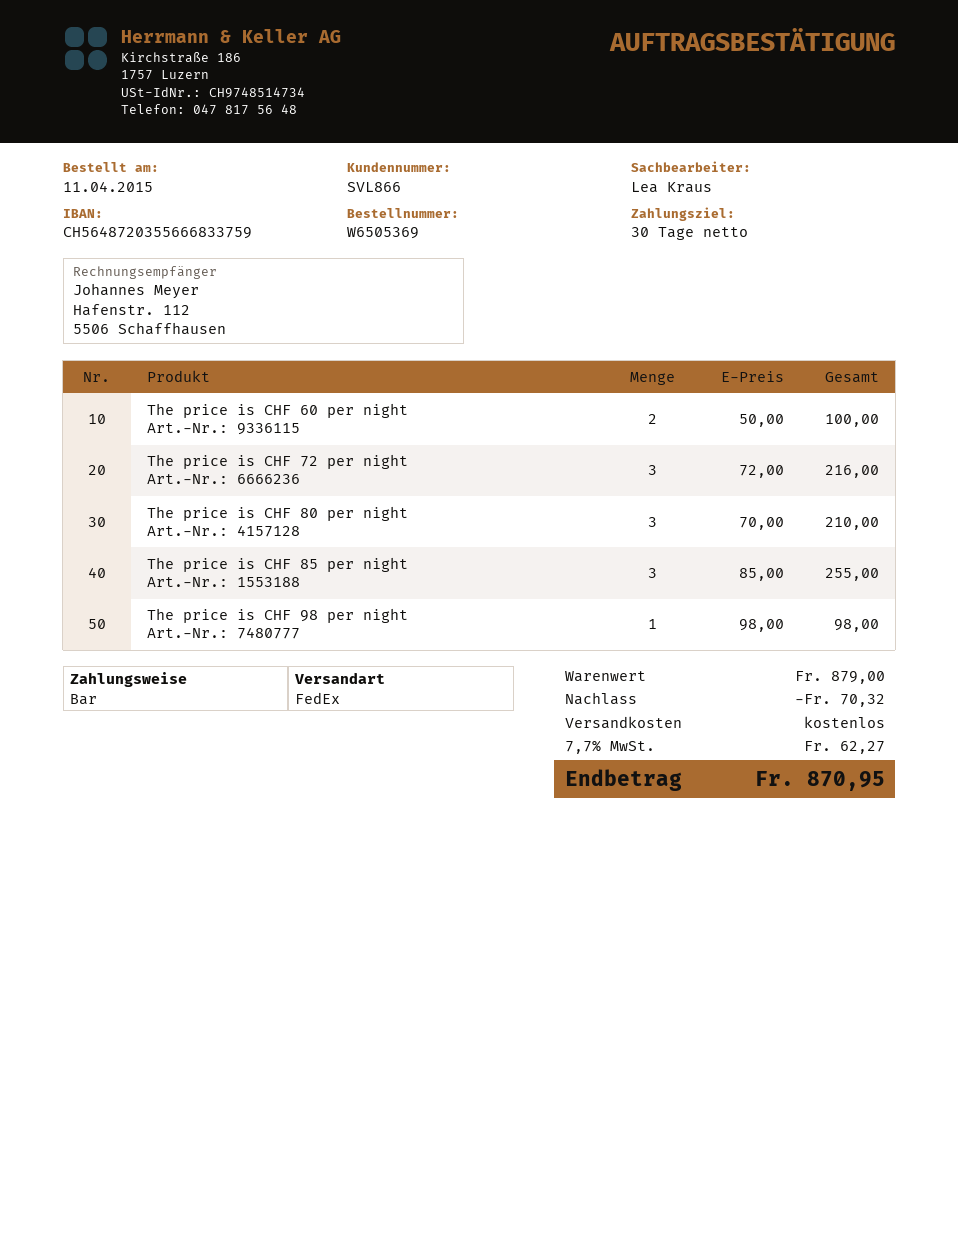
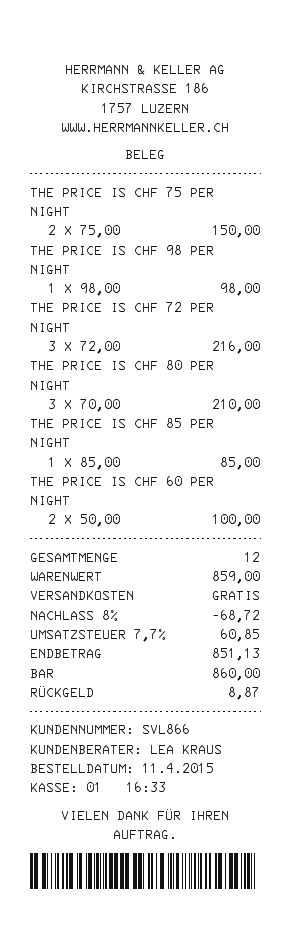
The price is CHF 85 per night: 3 x 85.00 = 255.00 -> 1 x 85.00 = 85.00
THE PRICE IS CHF 75 PER NIGHT: none -> 2 x 75.00 = 150.00
subtotal: 879.00 -> 859.00
discount: 70.32 -> 68.72
tax: 7.7% = 62.27 -> 7.7% = 60.85
total: 870.95 -> 851.13

